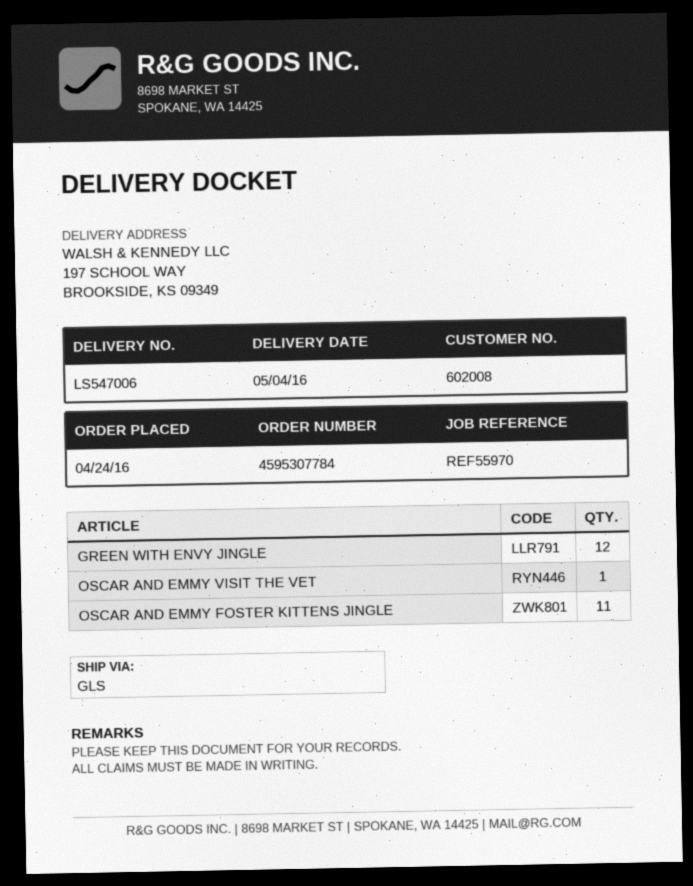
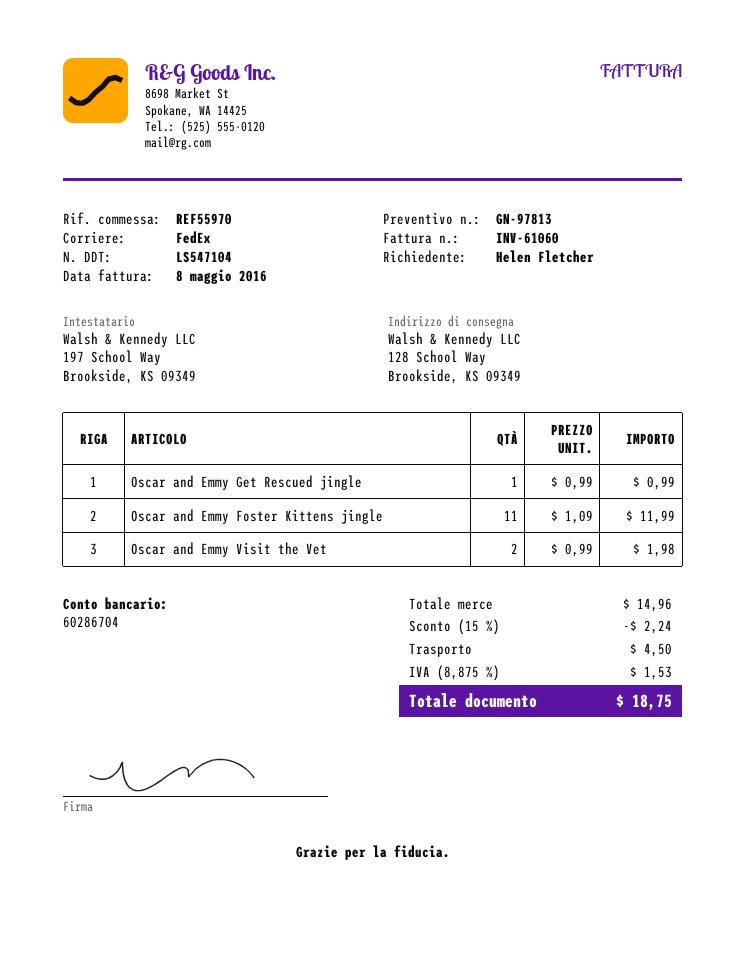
delivery note number: LS547006 -> LS547104
shipping method: GLS -> FedEx
ship to: 197 SCHOOL WAY, BROOKSIDE, KS 09349 -> 128 School Way, Brookside, KS 09349
GREEN WITH ENVY JINGLE: 12 -> none
OSCAR AND EMMY VISIT THE VET: 1 -> 2
Oscar and Emmy Get Rescued jingle: none -> 1

